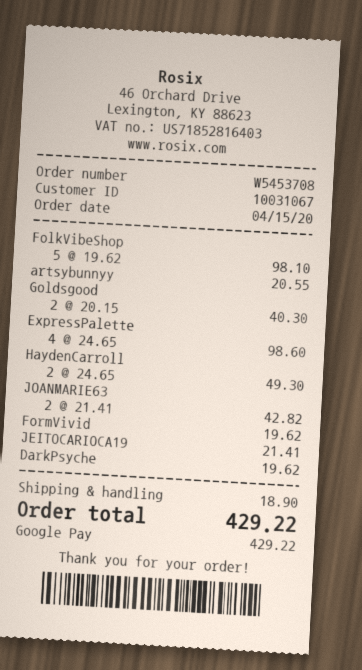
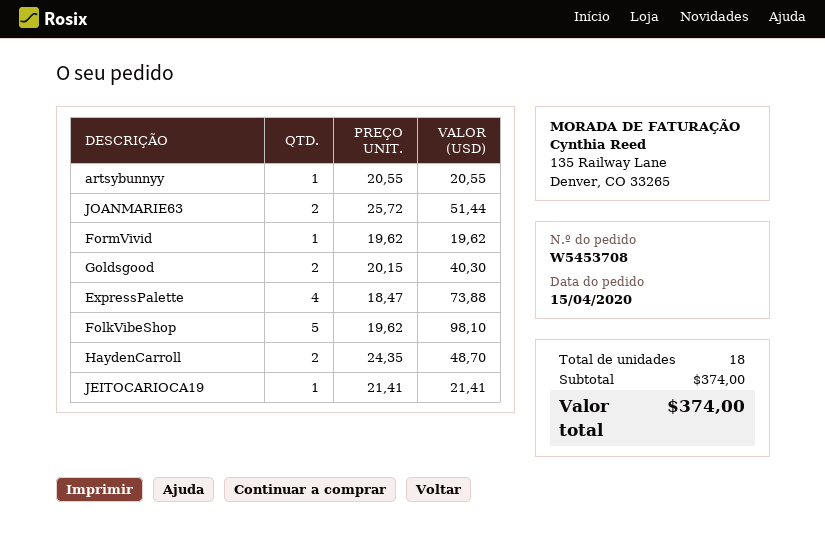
ExpressPalette: 4 x 24.65 = 98.60 -> 4 x 18.47 = 73.88
HaydenCarroll: 2 x 24.65 = 49.30 -> 2 x 24.35 = 48.70
JOANMARIE63: 2 x 21.41 = 42.82 -> 2 x 25.72 = 51.44
DarkPsyche: 1 x 19.62 = 19.62 -> none
shipping: 18.90 -> none
total: 429.22 -> 374.00

